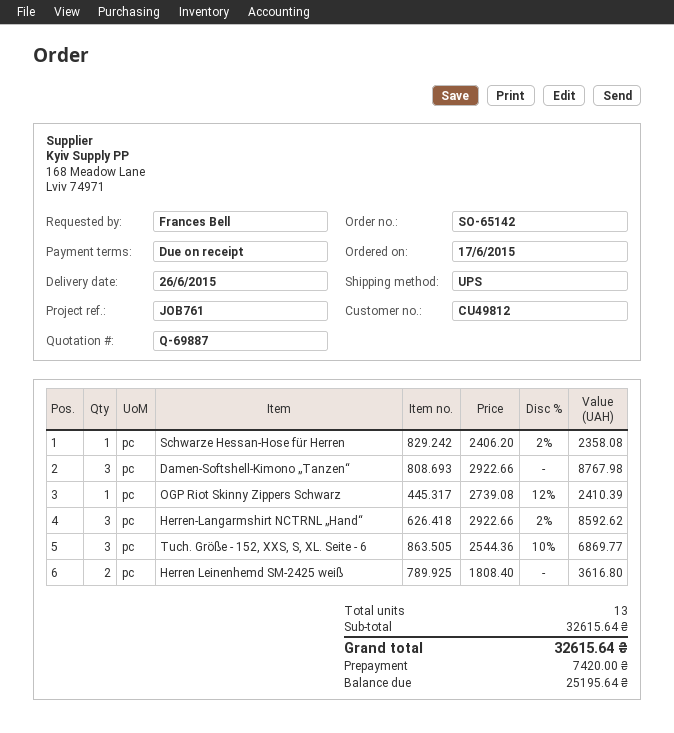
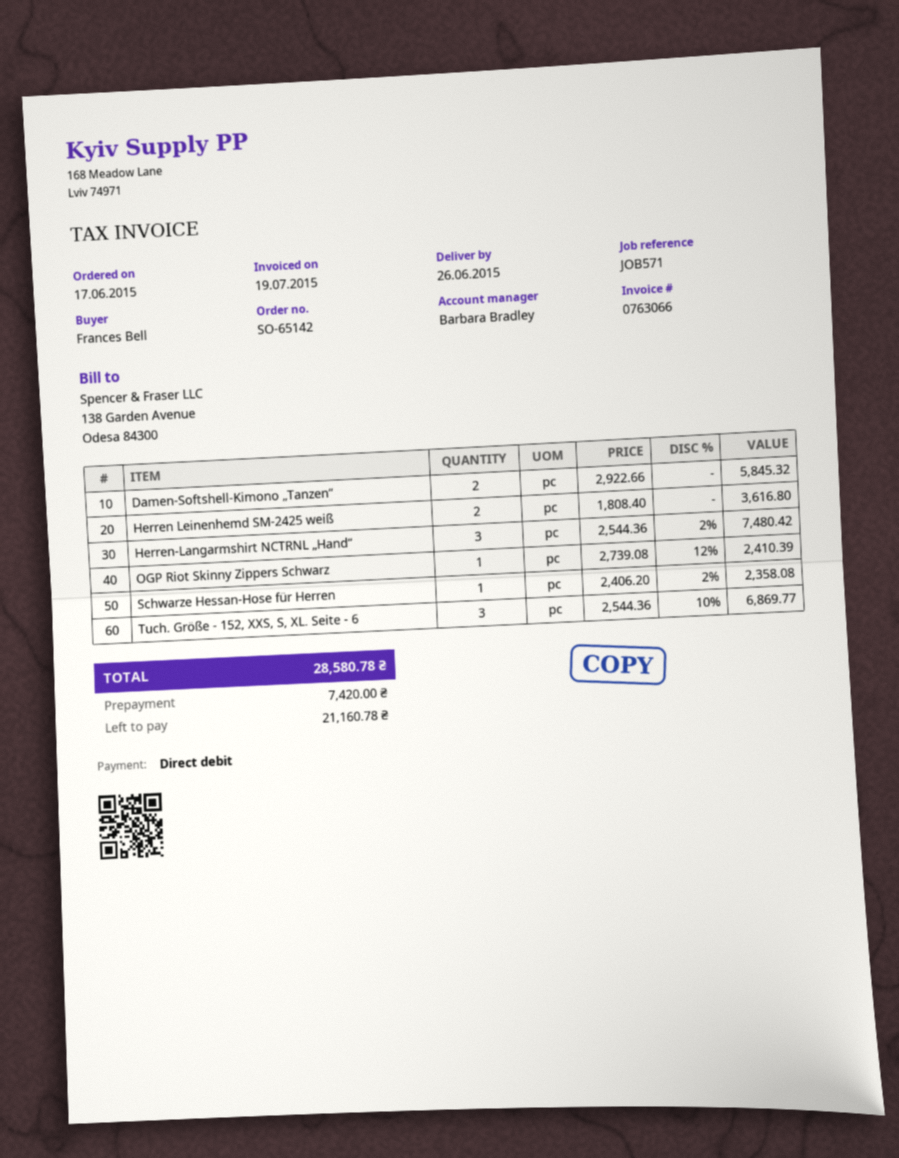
reference: JOB761 -> JOB571
Damen-Softshell-Kimono „Tanzen“: 3 x 2922.66 = 8767.98 -> 2 x 2922.66 = 5845.32
Herren-Langarmshirt NCTRNL „Hand“: 3 x 2922.66 - 2% = 8592.62 -> 3 x 2544.36 - 2% = 7480.42
total: 32615.64 -> 28580.78
balance: 25195.64 -> 21160.78

